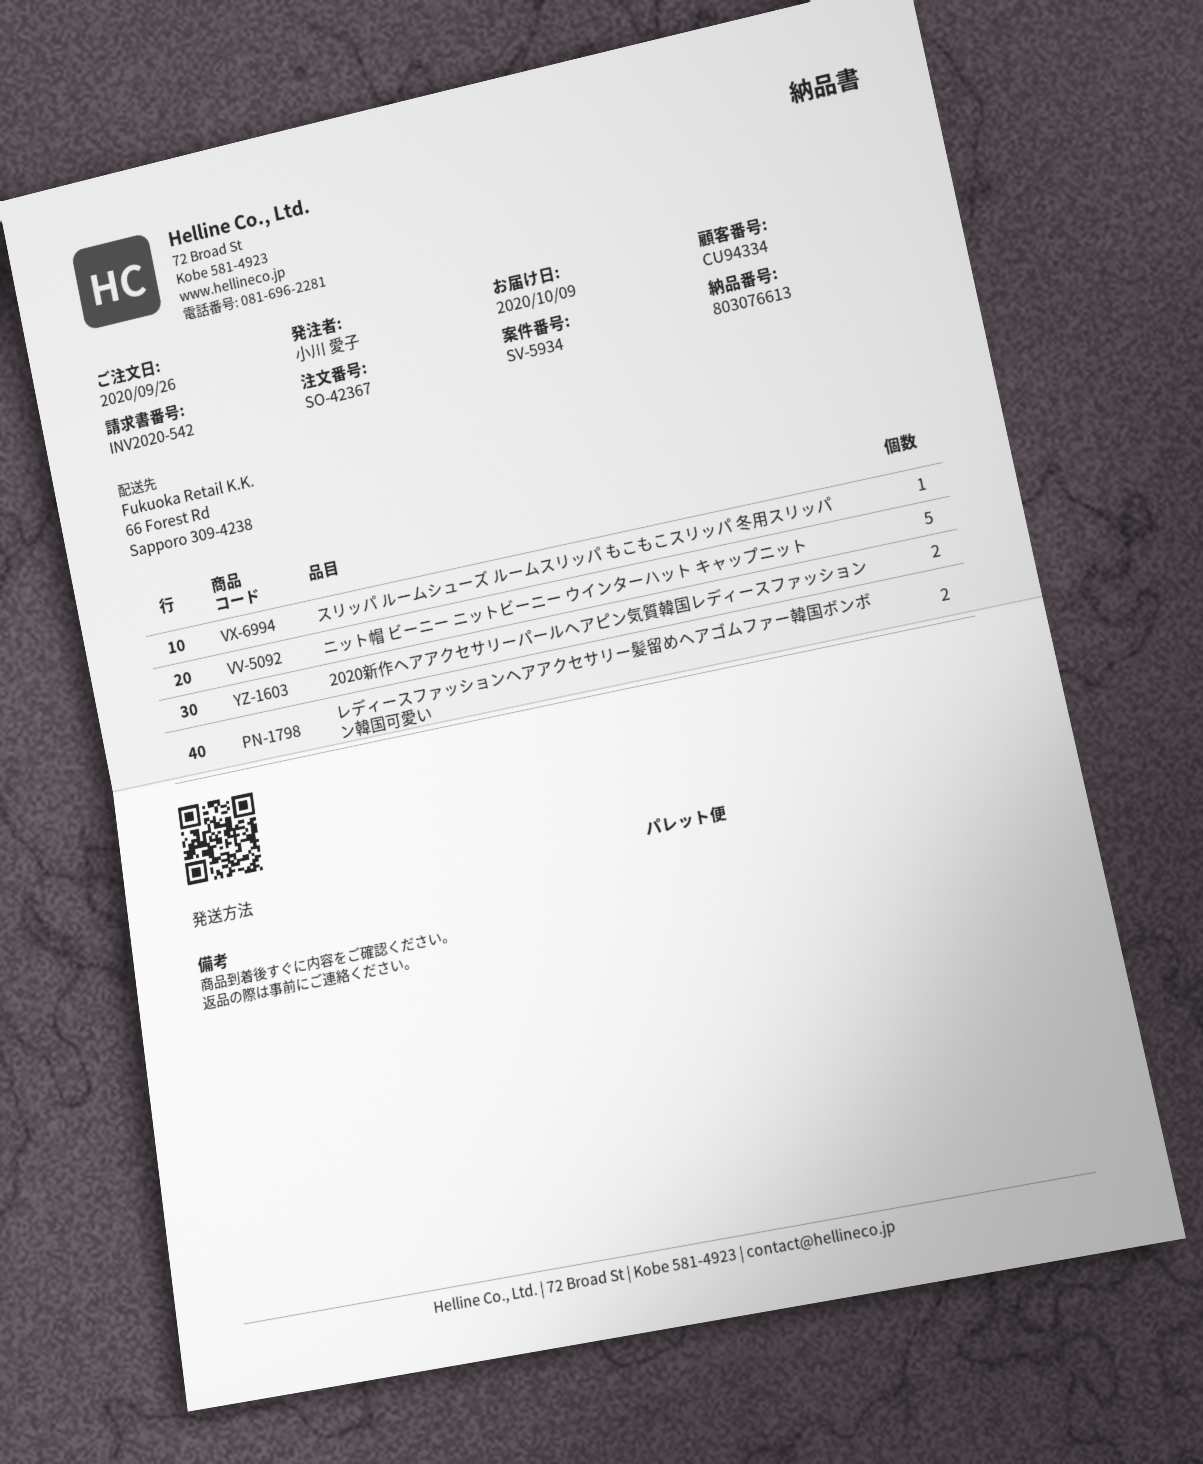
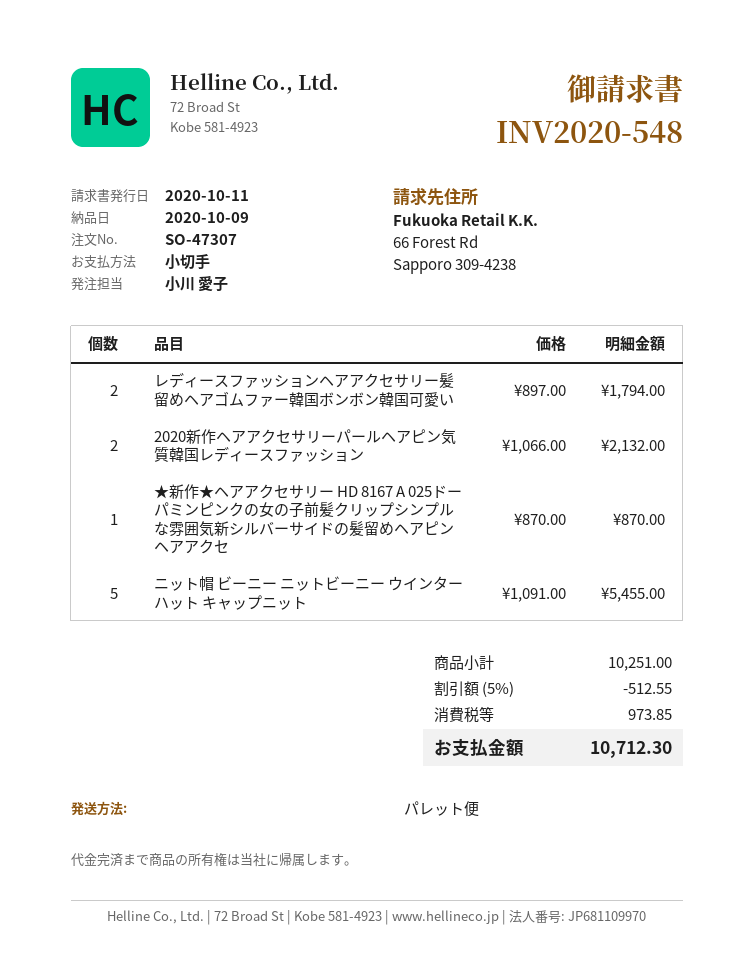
order number: SO-42367 -> SO-47307
invoice number: INV2020-542 -> INV2020-548
スリッパ ルームシューズ ルームスリッパ もこもこスリッパ 冬用スリッパ: 1 -> none
★新作★ヘアアクセサリー HD 8167 A 025ドーパミンピンクの女の子前髪クリップシンプルな雰囲気新シルバーサイドの髪留めヘアピンヘアアクセ: none -> 1

